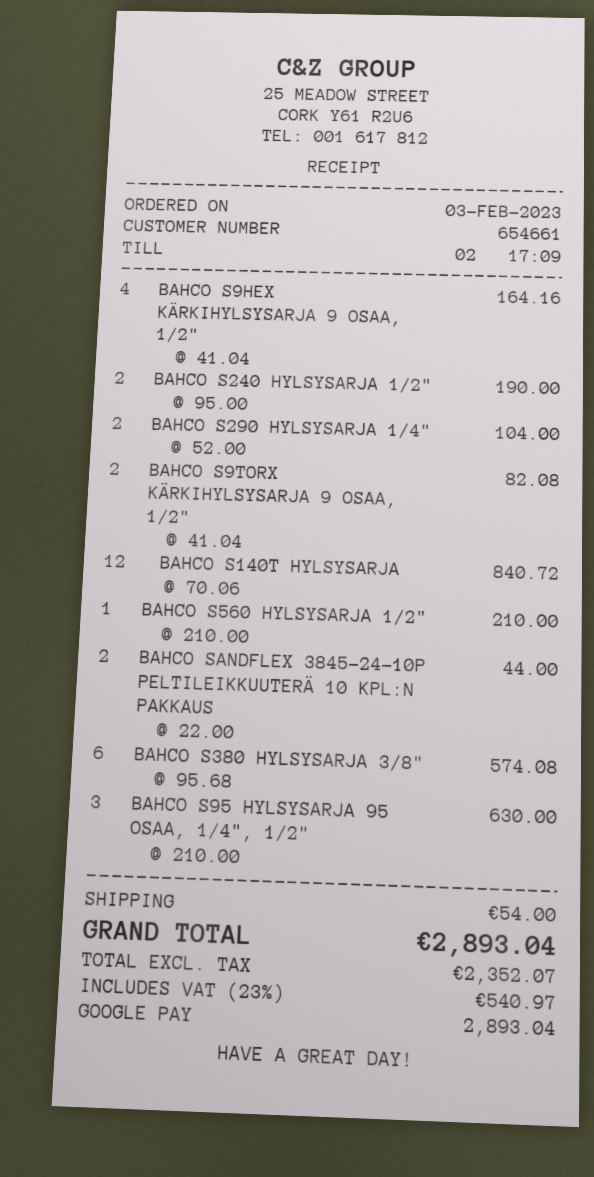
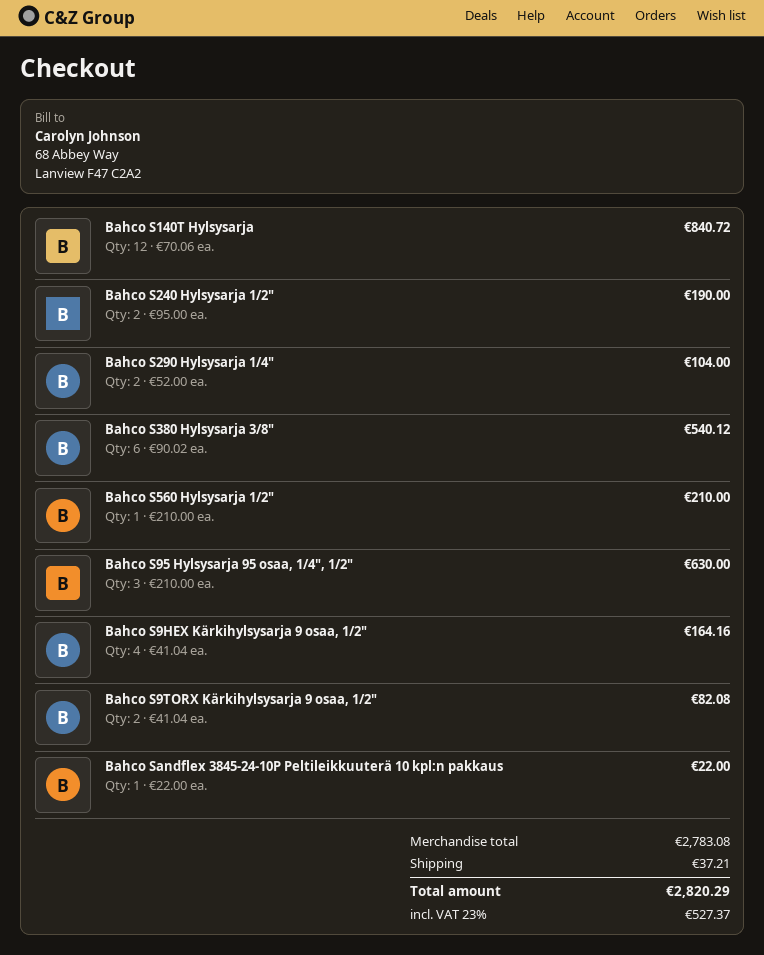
BAHCO SANDFLEX 3845-24-10P PELTILEIKKUUTERÄ 10 KPL:N PAKKAUS: 2 x 22.00 = 44.00 -> 1 x 22.00 = 22.00
BAHCO S380 HYLSYSARJA 3/8": 6 x 95.68 = 574.08 -> 6 x 90.02 = 540.12
shipping: 54.00 -> 37.21
tax: 23% = 540.97 -> 23% = 527.37
total: 2893.04 -> 2820.29

